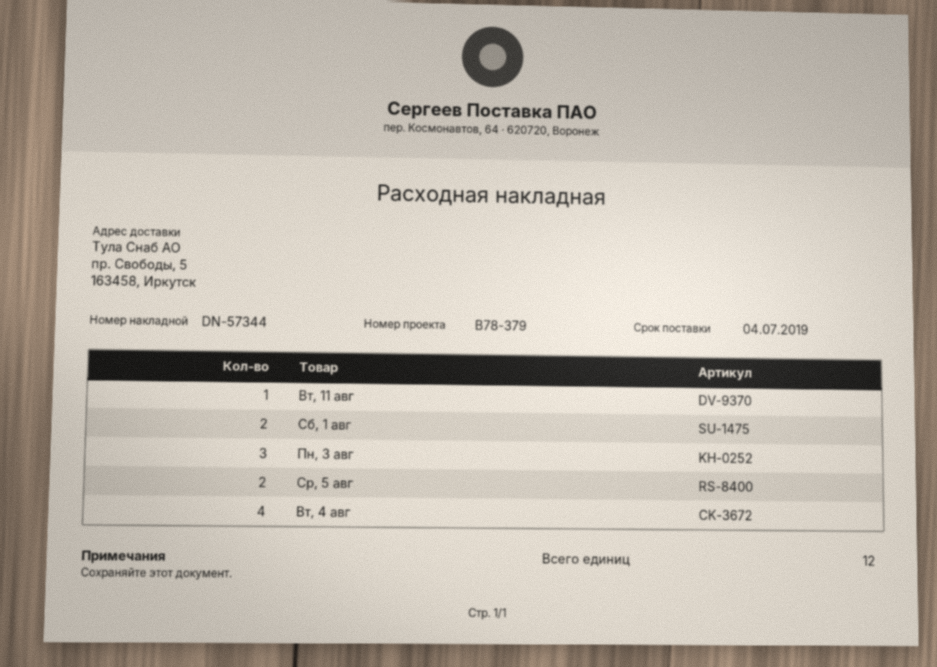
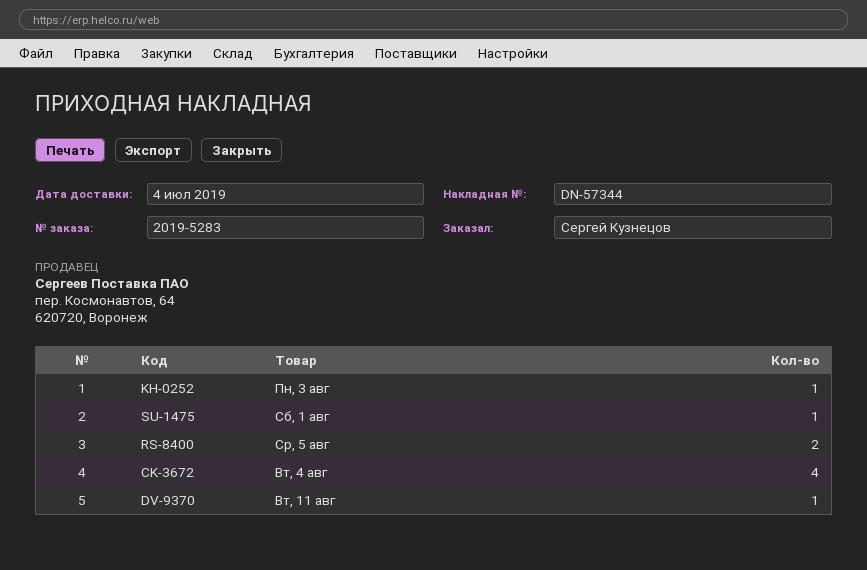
Сб, 1 авг: 2 -> 1
Пн, 3 авг: 3 -> 1

